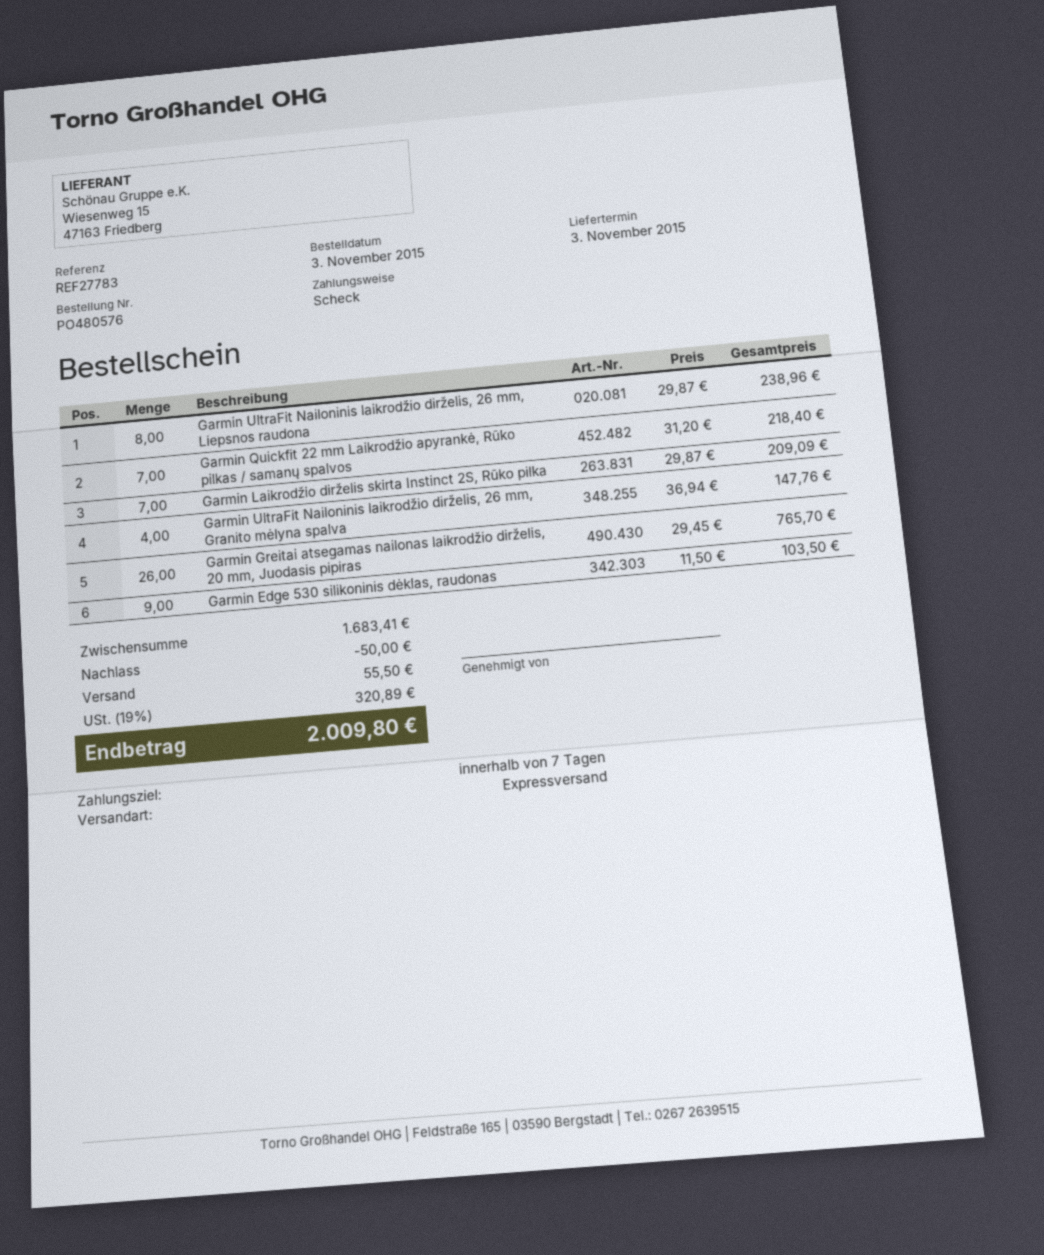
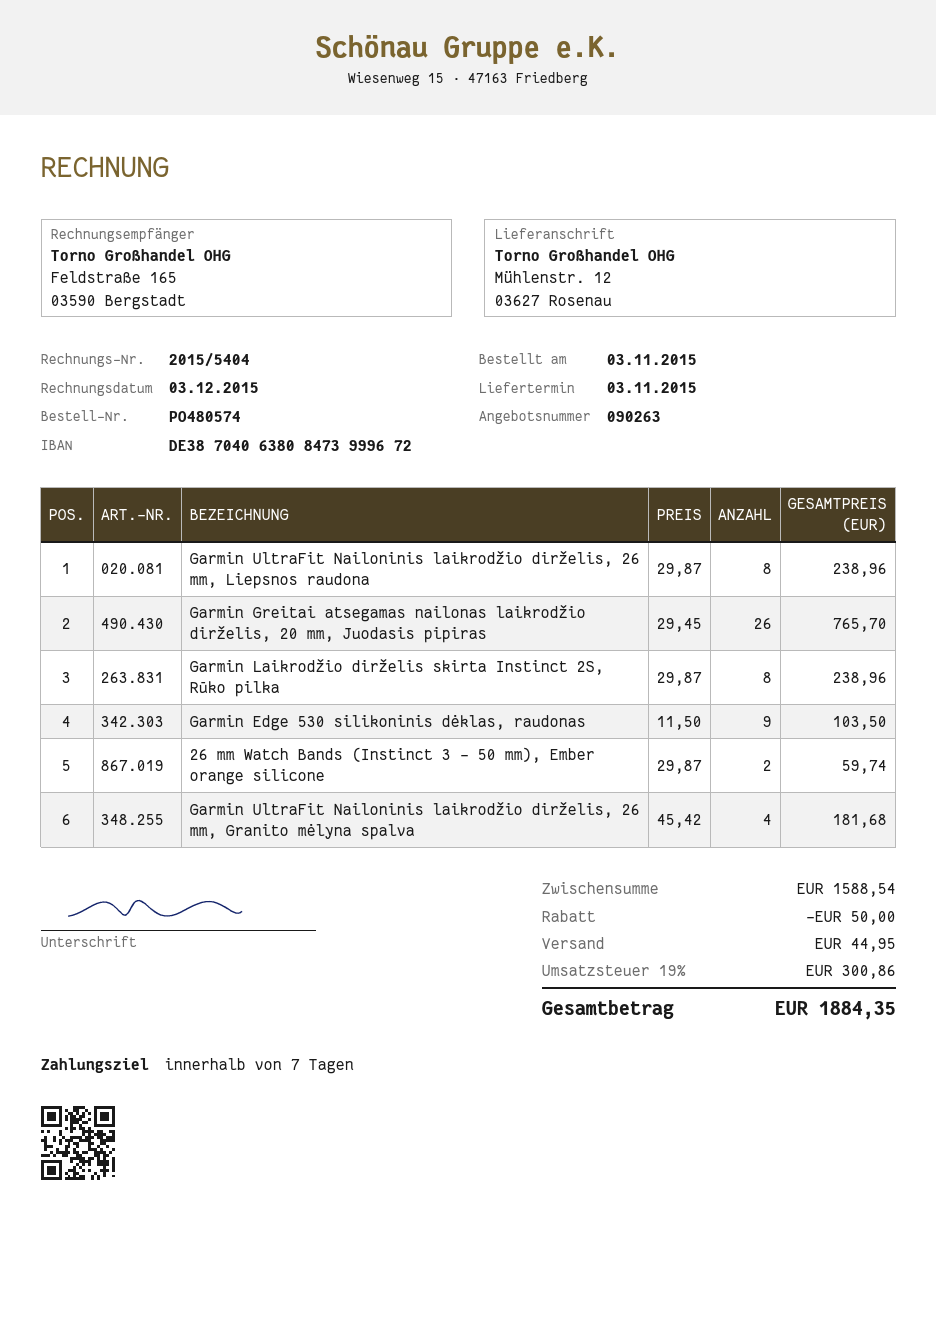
order number: PO480576 -> PO480574
Garmin Quickfit 22 mm Laikrodžio apyrankė, Rūko pilkas / samanų spalvos: 7 x 31.20 = 218.40 -> none
Garmin Laikrodžio dirželis skirta Instinct 2S, Rūko pilka: 7 x 29.87 = 209.09 -> 8 x 29.87 = 238.96
Garmin UltraFit Nailoninis laikrodžio dirželis, 26 mm, Granito mėlyna spalva: 4 x 36.94 = 147.76 -> 4 x 45.42 = 181.68
26 mm Watch Bands (Instinct 3 – 50 mm), Ember orange silicone: none -> 2 x 29.87 = 59.74
subtotal: 1683.41 -> 1588.54
shipping: 55.50 -> 44.95
tax: 19% = 320.89 -> 19% = 300.86
total: 2009.80 -> 1884.35

